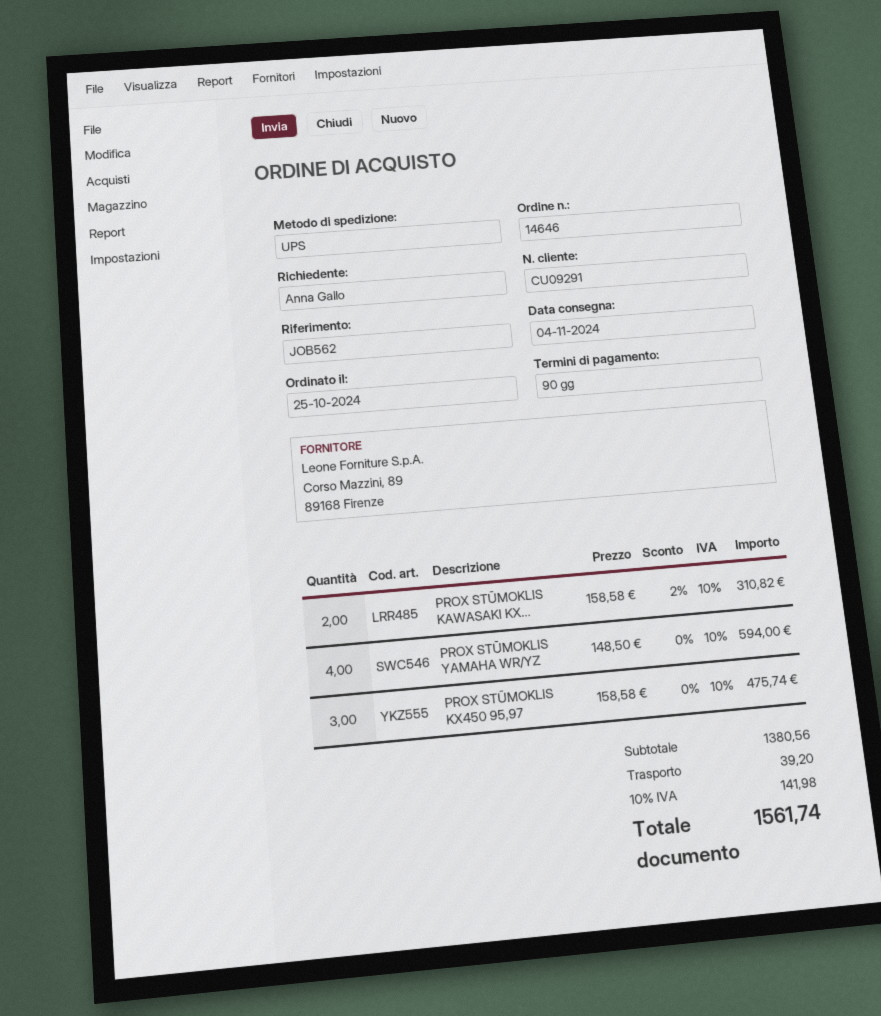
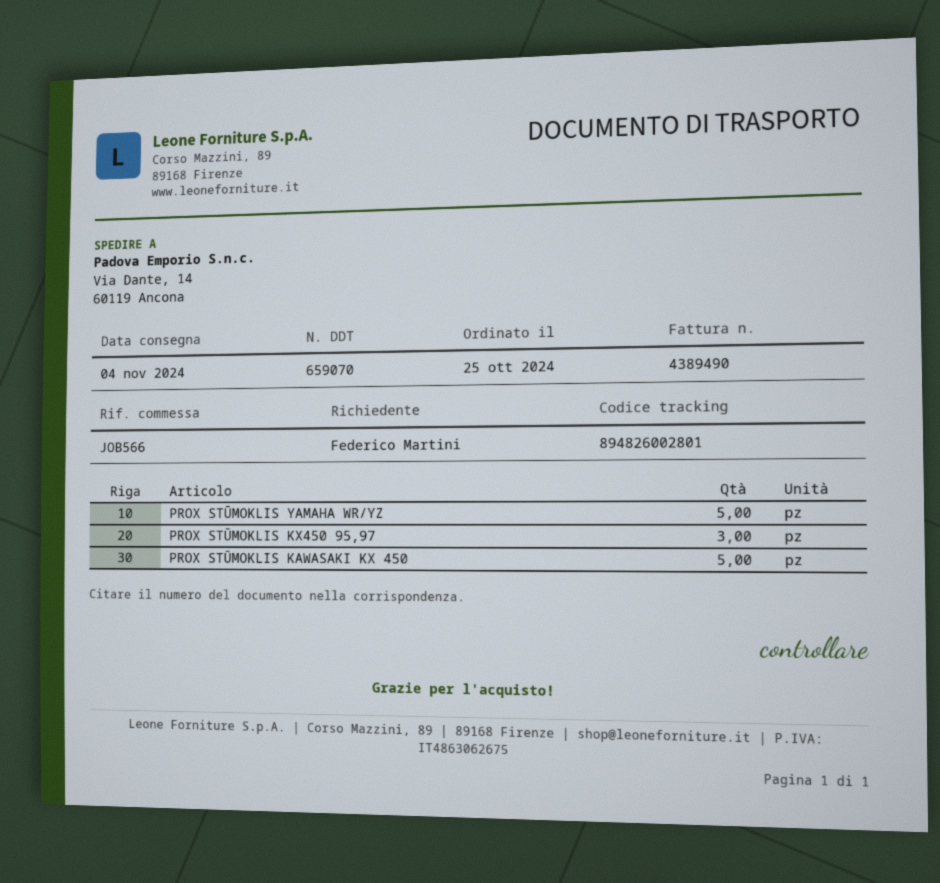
reference: JOB562 -> JOB566
ordered by: Anna Gallo -> Federico Martini
PROX STŪMOKLIS KAWASAKI KX...: 2 -> 5
PROX STŪMOKLIS YAMAHA WR/YZ: 4 -> 5

